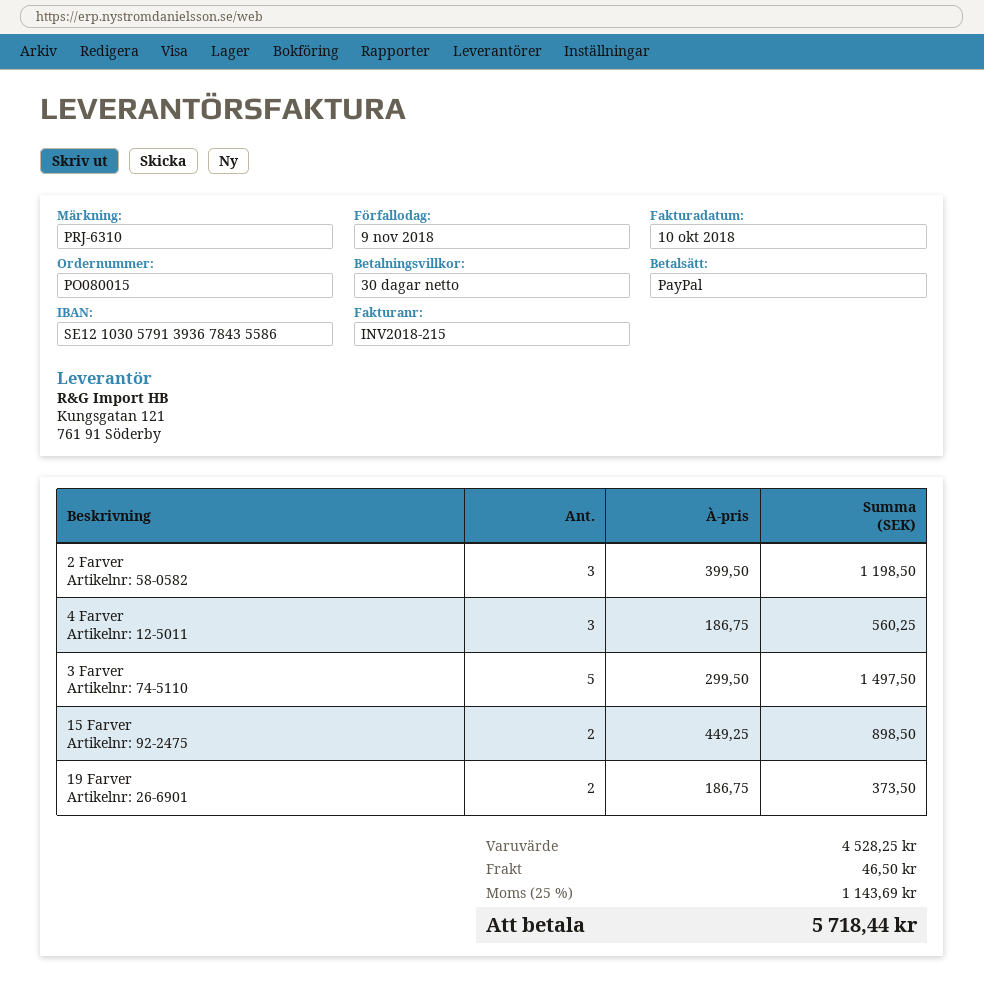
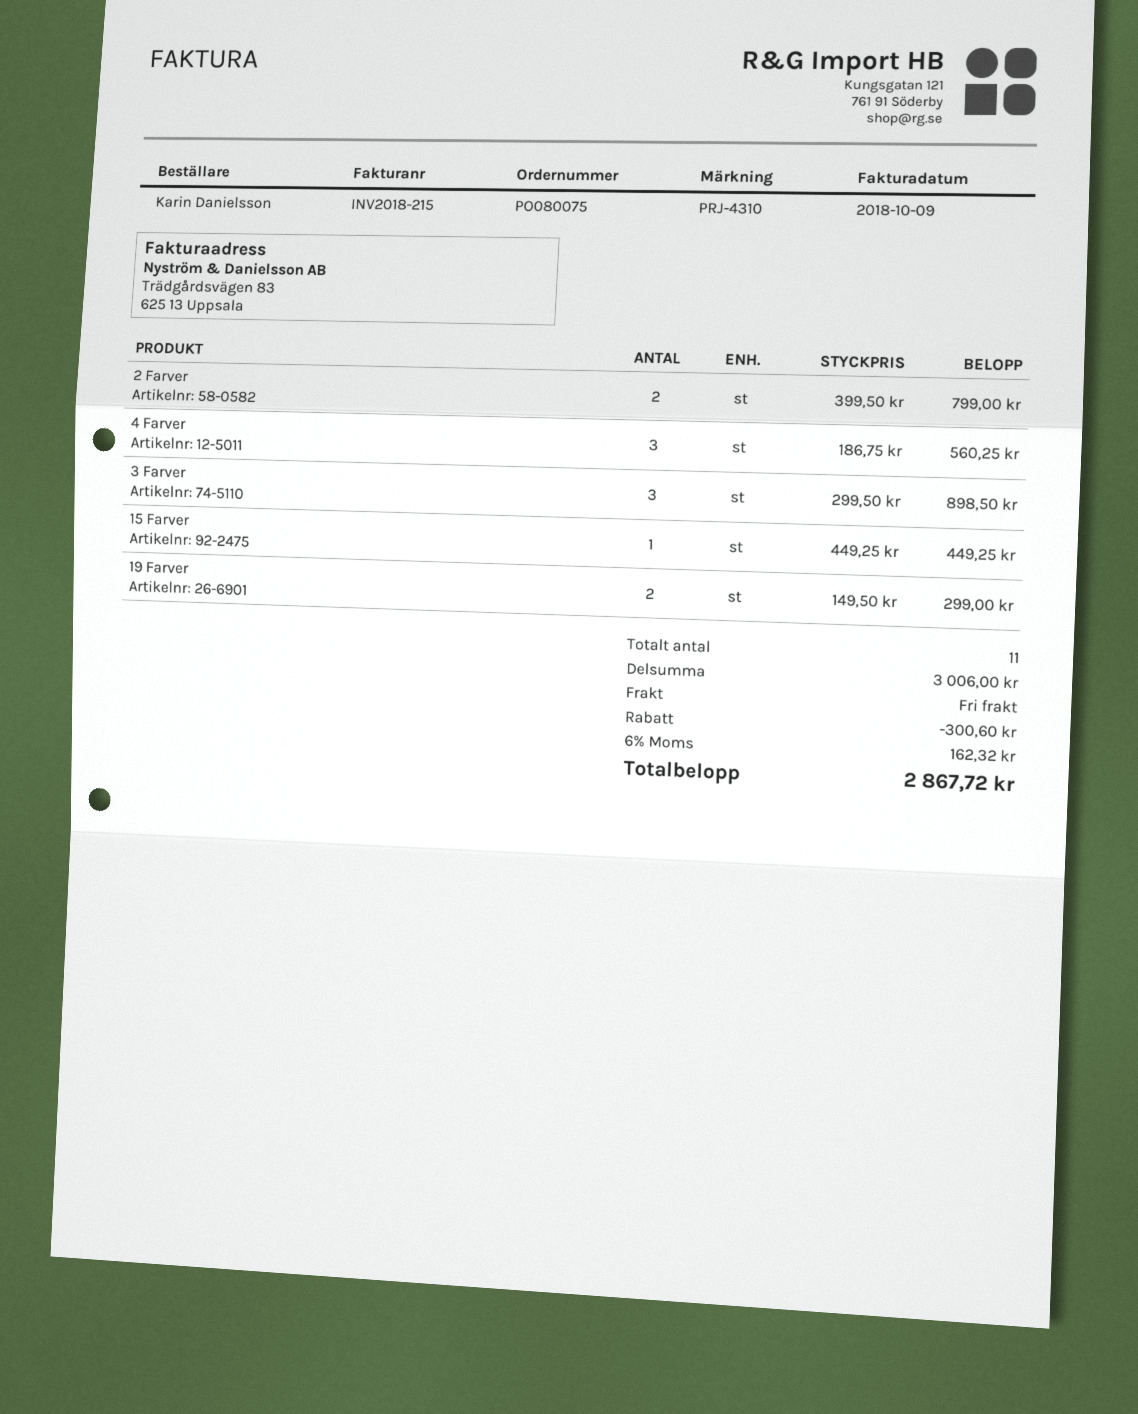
order number: PO080015 -> PO080075
invoice date: 2018-10-10 -> 2018-10-09
reference: PRJ-6310 -> PRJ-4310
2 Farver: 3 x 399.50 = 1198.50 -> 2 x 399.50 = 799.00
3 Farver: 5 x 299.50 = 1497.50 -> 3 x 299.50 = 898.50
15 Farver: 2 x 449.25 = 898.50 -> 1 x 449.25 = 449.25
19 Farver: 2 x 186.75 = 373.50 -> 2 x 149.50 = 299.00
subtotal: 4528.25 -> 3006.00
discount: none -> 300.60
shipping: 46.50 -> 0.00
tax: 25% = 1143.69 -> 6% = 162.32
total: 5718.44 -> 2867.72

